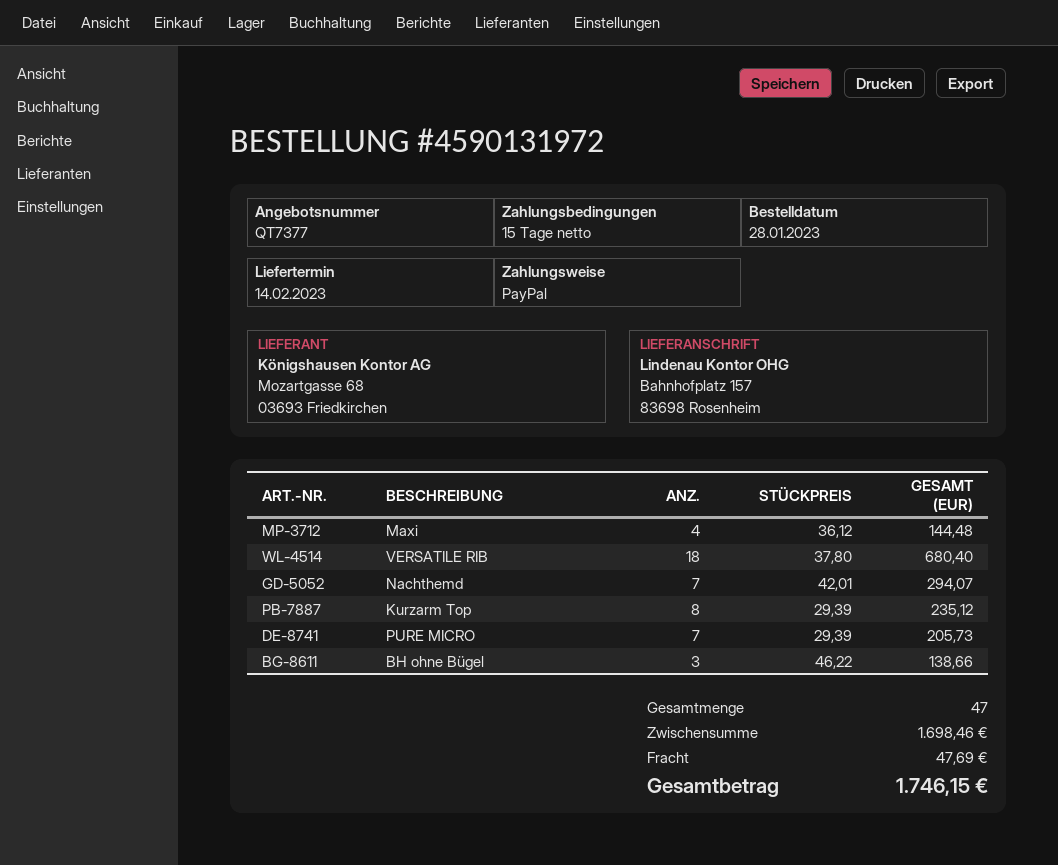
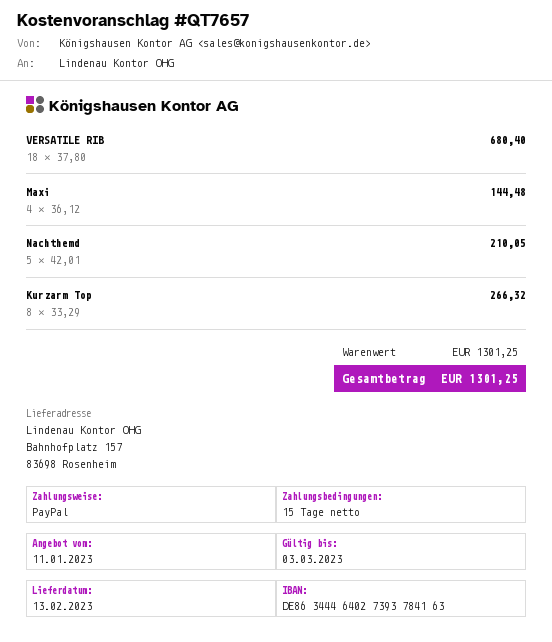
quote number: QT7377 -> QT7657
delivery date: 2023-02-14 -> 2023-02-13
Nachthemd: 7 x 42.01 = 294.07 -> 5 x 42.01 = 210.05
Kurzarm Top: 8 x 29.39 = 235.12 -> 8 x 33.29 = 266.32
PURE MICRO: 7 x 29.39 = 205.73 -> none
BH ohne Bügel: 3 x 46.22 = 138.66 -> none
subtotal: 1698.46 -> 1301.25
shipping: 47.69 -> none
total: 1746.15 -> 1301.25

